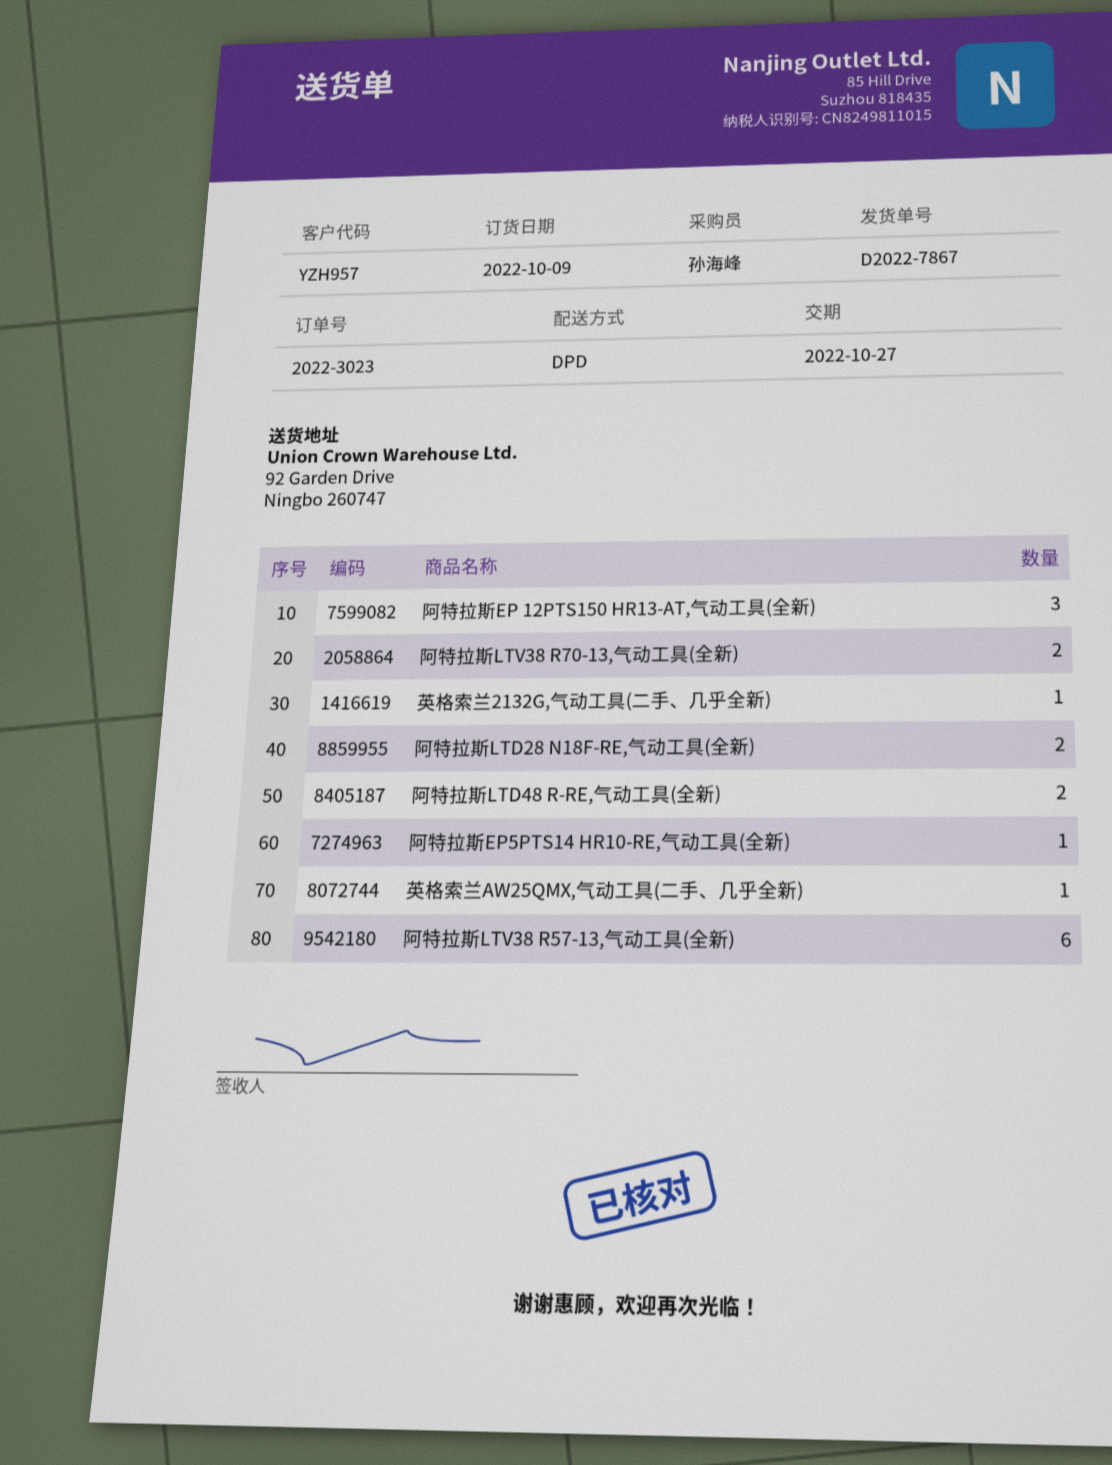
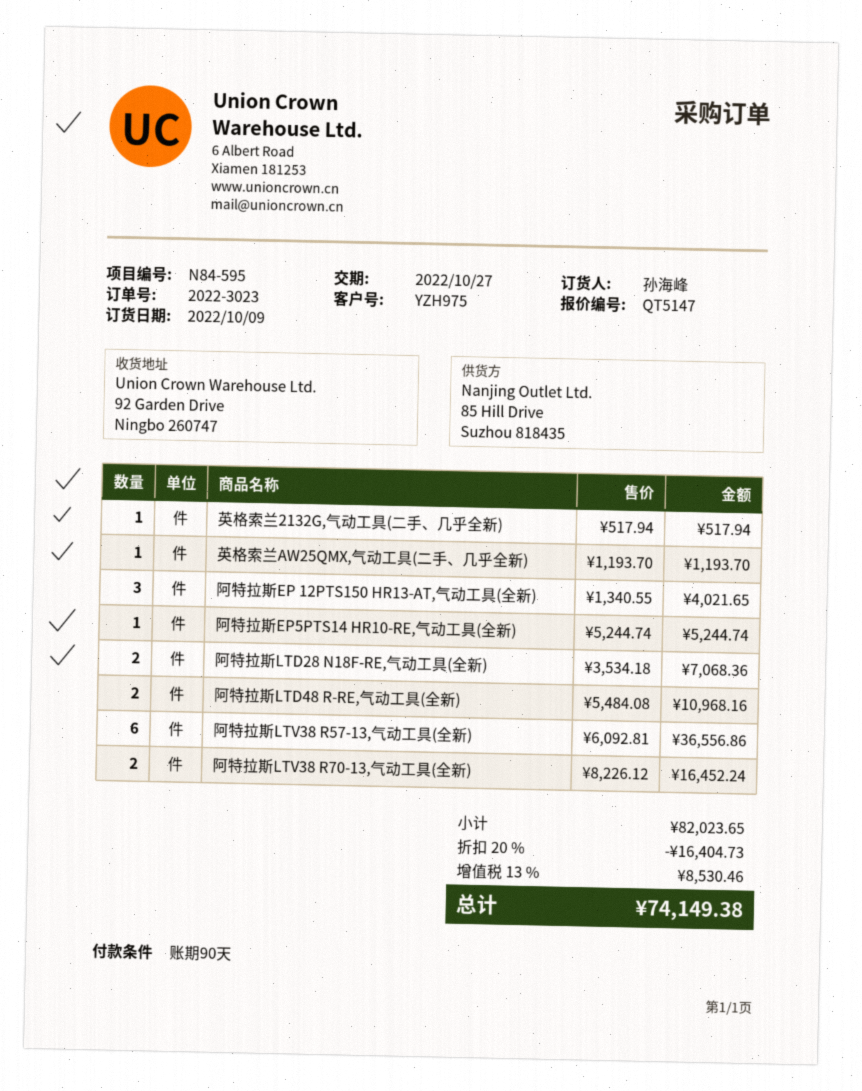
customer number: YZH957 -> YZH975

